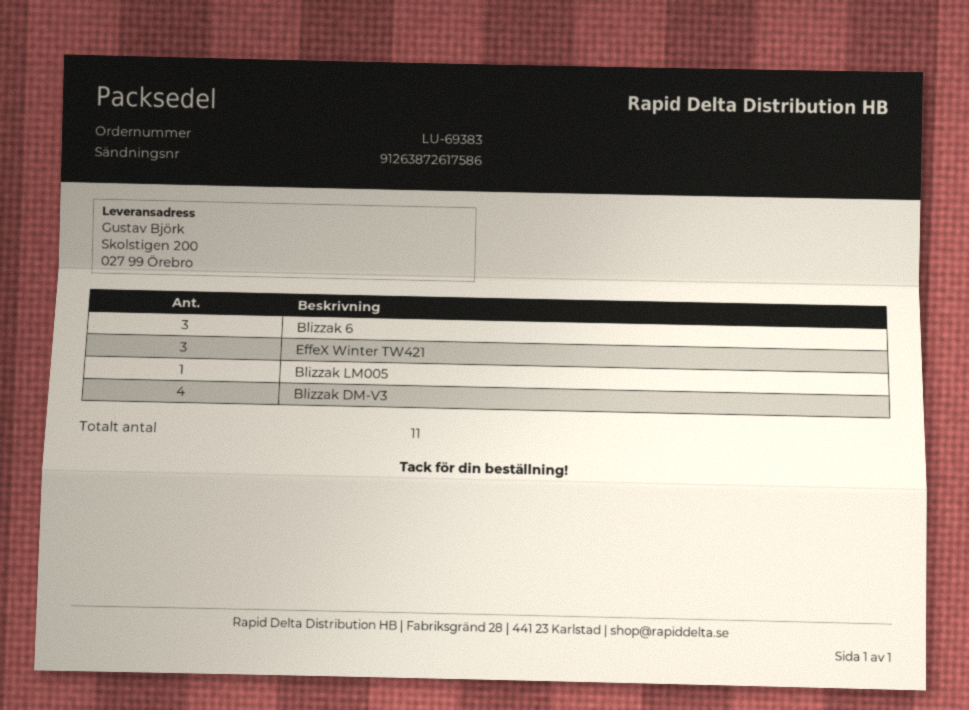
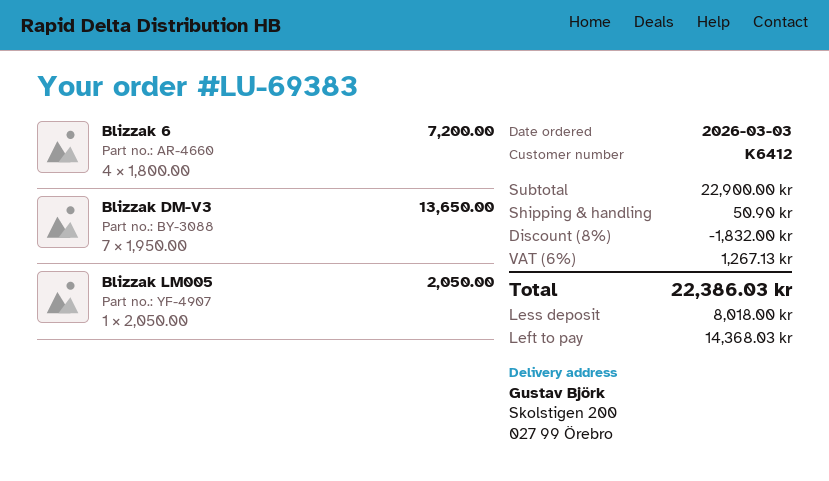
Blizzak 6: 3 -> 4
EffeX Winter TW421: 3 -> none
Blizzak DM-V3: 4 -> 7

